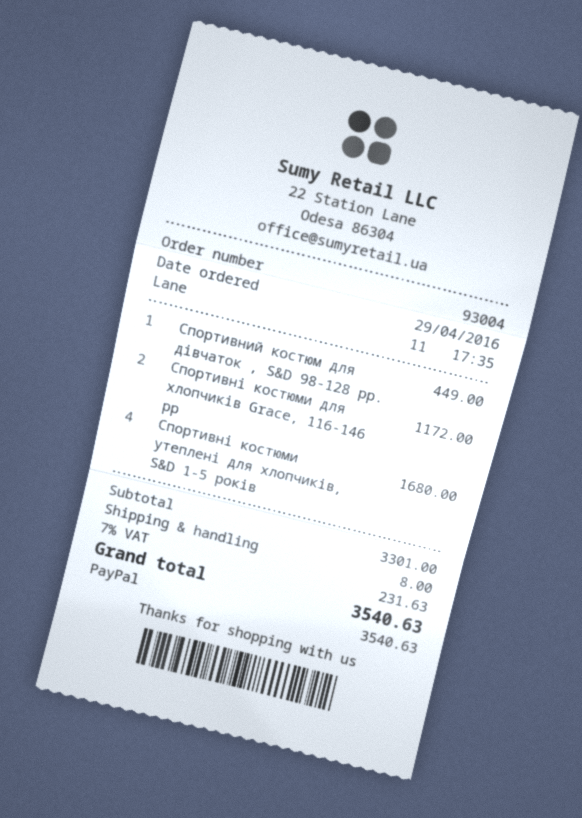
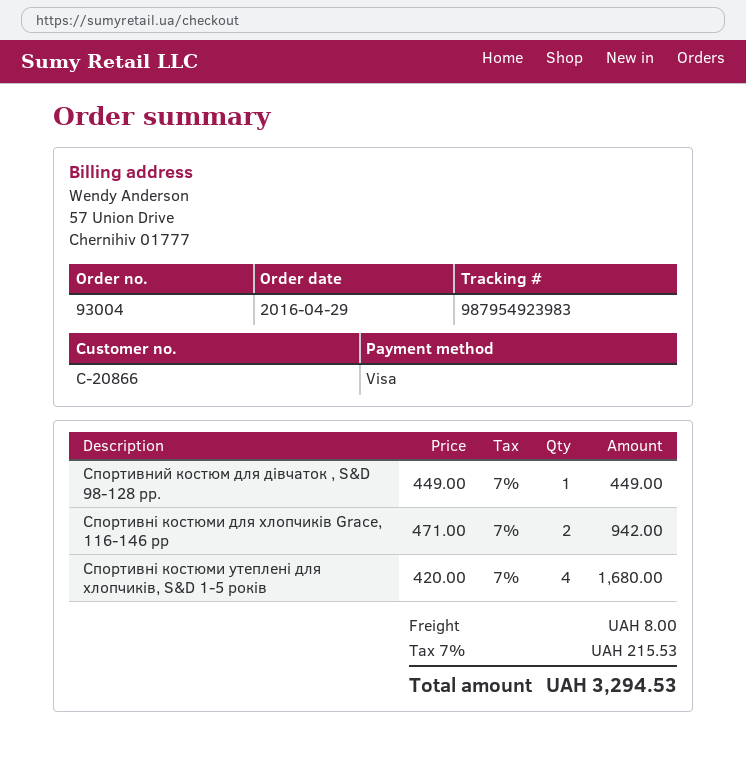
payment method: PayPal -> Visa
Спортивні костюми для хлопчиків Grace, 116-146 рр: 2 for 1172.00 -> 2 for 942.00
tax: 7% = 231.63 -> 7% = 215.53
total: 3540.63 -> 3294.53

